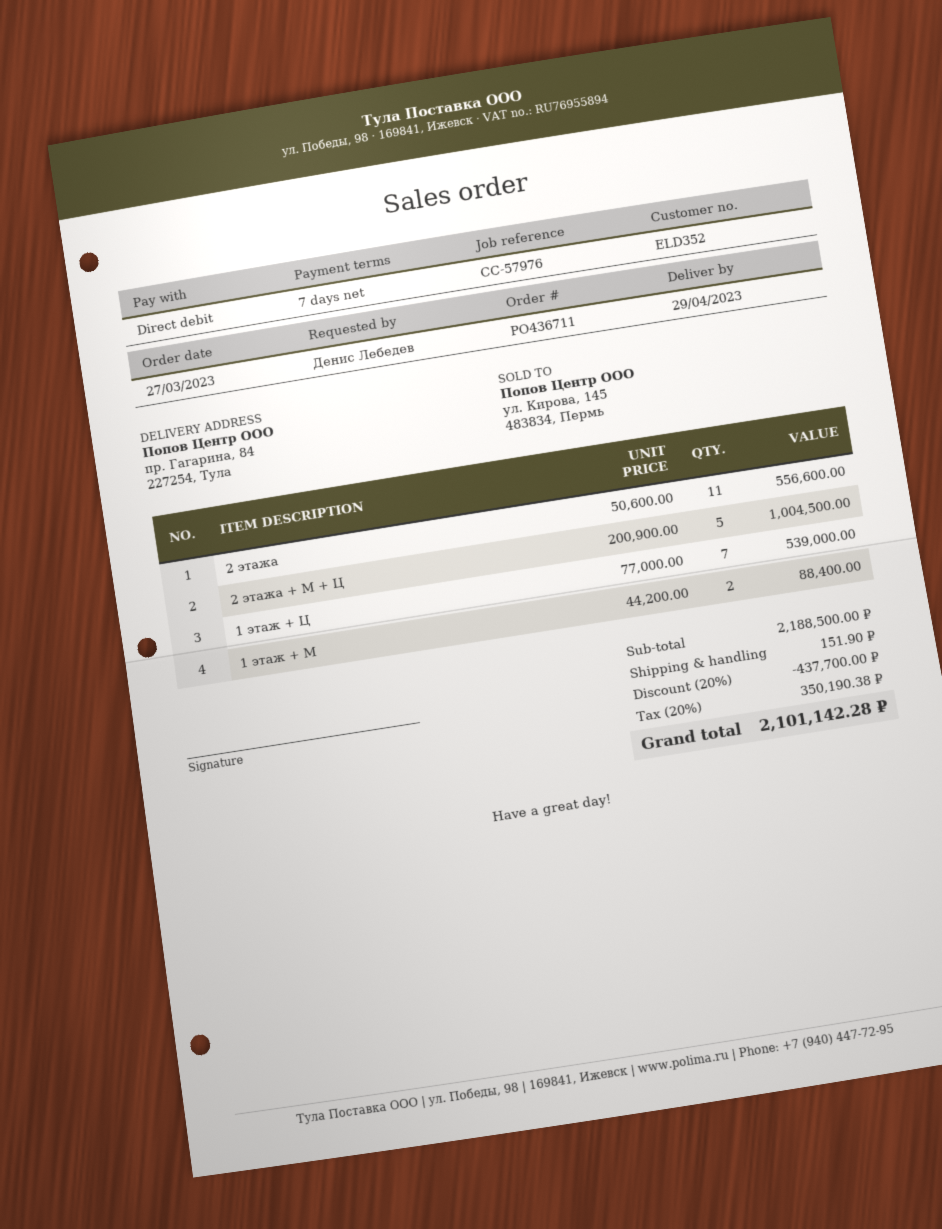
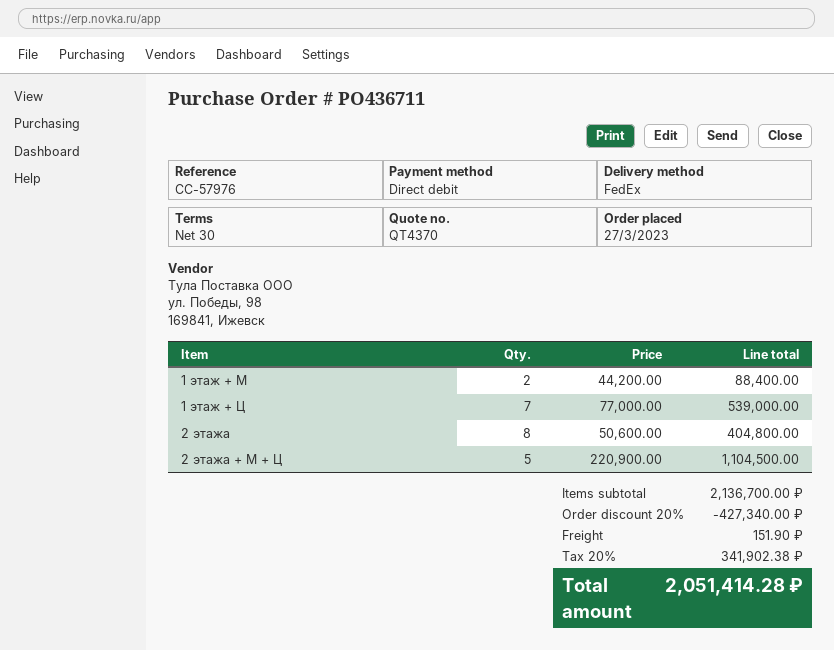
payment terms: 7 days -> 30 days
2 этажа: 11 x 50600.00 = 556600.00 -> 8 x 50600.00 = 404800.00
2 этажа + М + Ц: 5 x 200900.00 = 1004500.00 -> 5 x 220900.00 = 1104500.00
subtotal: 2188500.00 -> 2136700.00
discount: 20% = 437700.00 -> 20% = 427340.00
tax: 20% = 350190.38 -> 20% = 341902.38
total: 2101142.28 -> 2051414.28

